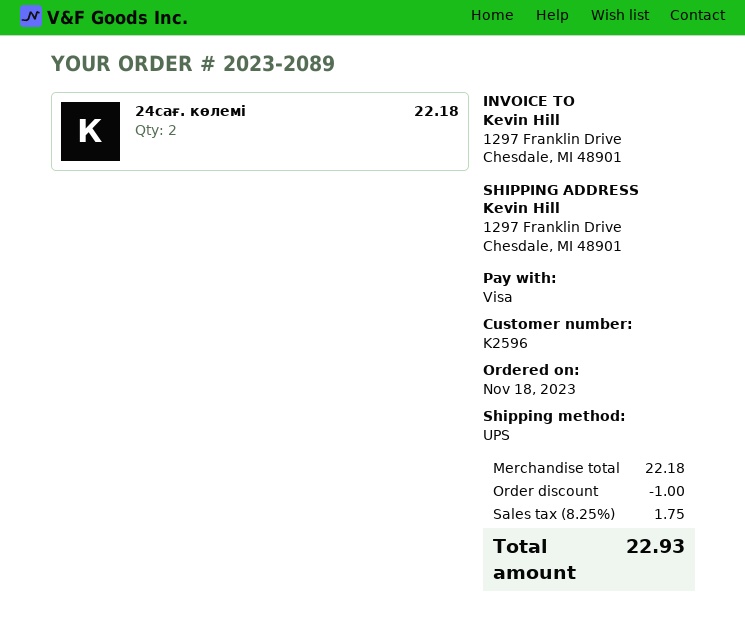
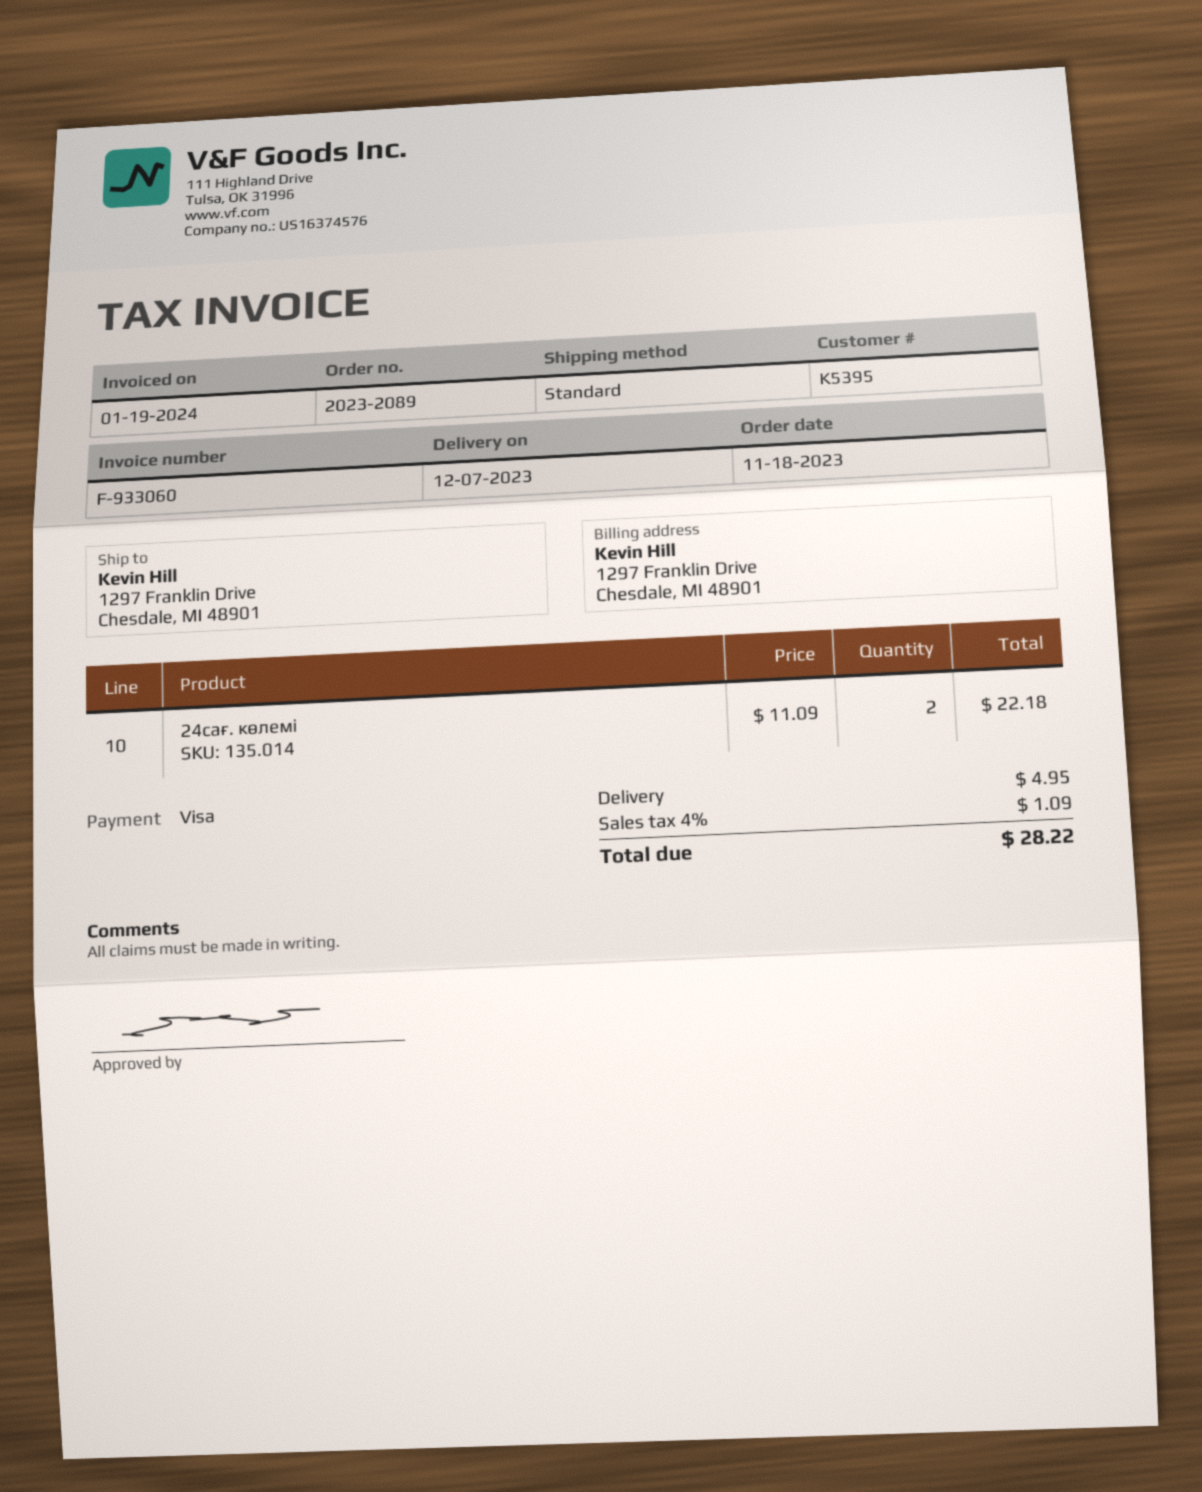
customer number: K2596 -> K5395
shipping method: UPS -> standard
discount: 1.00 -> none
shipping: none -> 4.95
tax: 8.25% = 1.75 -> 4% = 1.09
total: 22.93 -> 28.22

